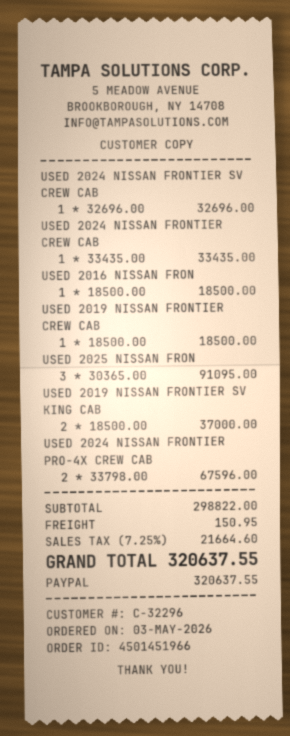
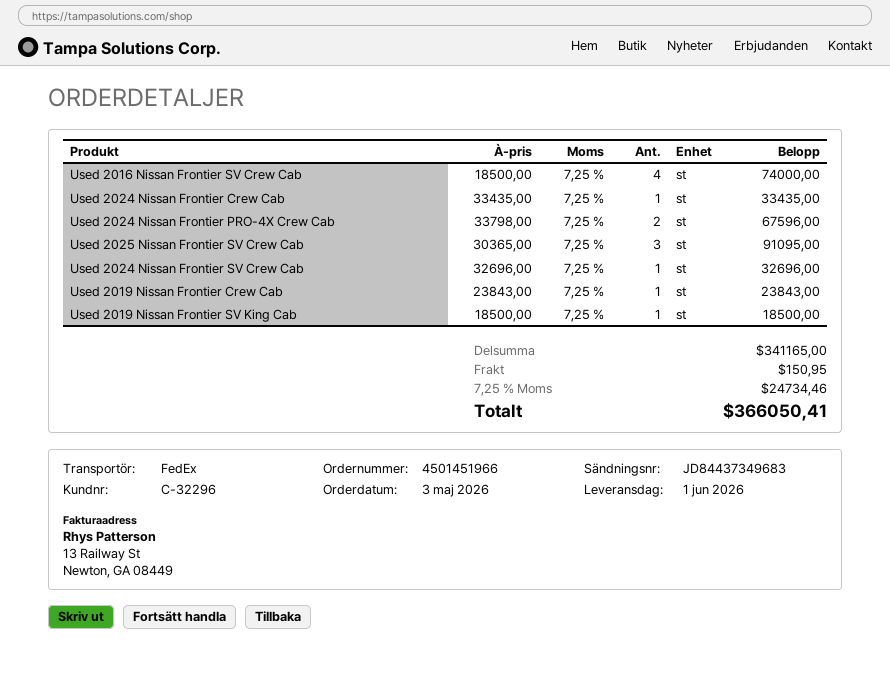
USED 2016 NISSAN FRON: 1 x 18500.00 = 18500.00 -> 4 x 18500.00 = 74000.00
USED 2019 NISSAN FRONTIER CREW CAB: 1 x 18500.00 = 18500.00 -> 1 x 23843.00 = 23843.00
USED 2019 NISSAN FRONTIER SV KING CAB: 2 x 18500.00 = 37000.00 -> 1 x 18500.00 = 18500.00
subtotal: 298822.00 -> 341165.00
tax: 7.25% = 21664.60 -> 7.25% = 24734.46
total: 320637.55 -> 366050.41

